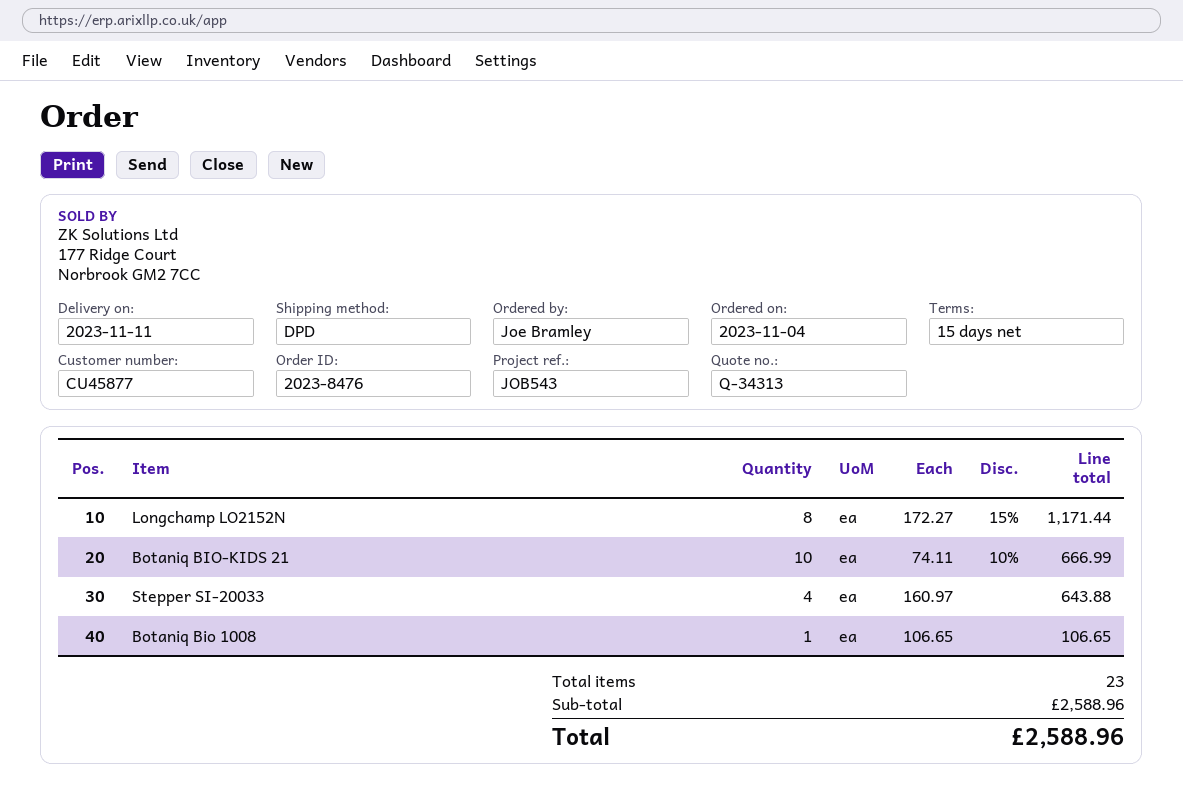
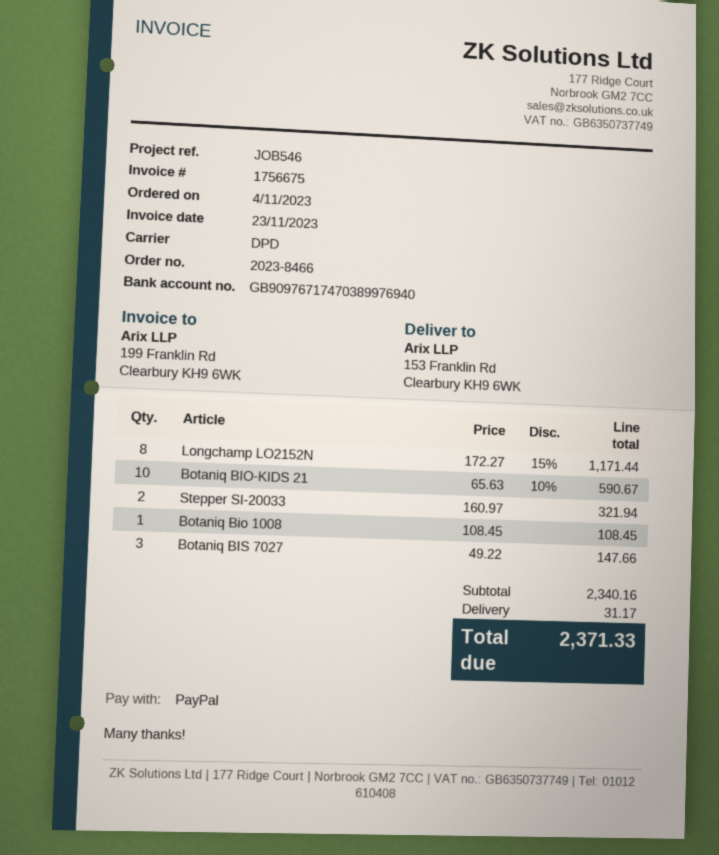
order number: 2023-8476 -> 2023-8466
reference: JOB543 -> JOB546
Botaniq BIO-KIDS 21: 10 x 74.11 - 10% = 666.99 -> 10 x 65.63 - 10% = 590.67
Stepper SI-20033: 4 x 160.97 = 643.88 -> 2 x 160.97 = 321.94
Botaniq Bio 1008: 1 x 106.65 = 106.65 -> 1 x 108.45 = 108.45
Botaniq BIS 7027: none -> 3 x 49.22 = 147.66
subtotal: 2588.96 -> 2340.16
shipping: none -> 31.17
total: 2588.96 -> 2371.33

